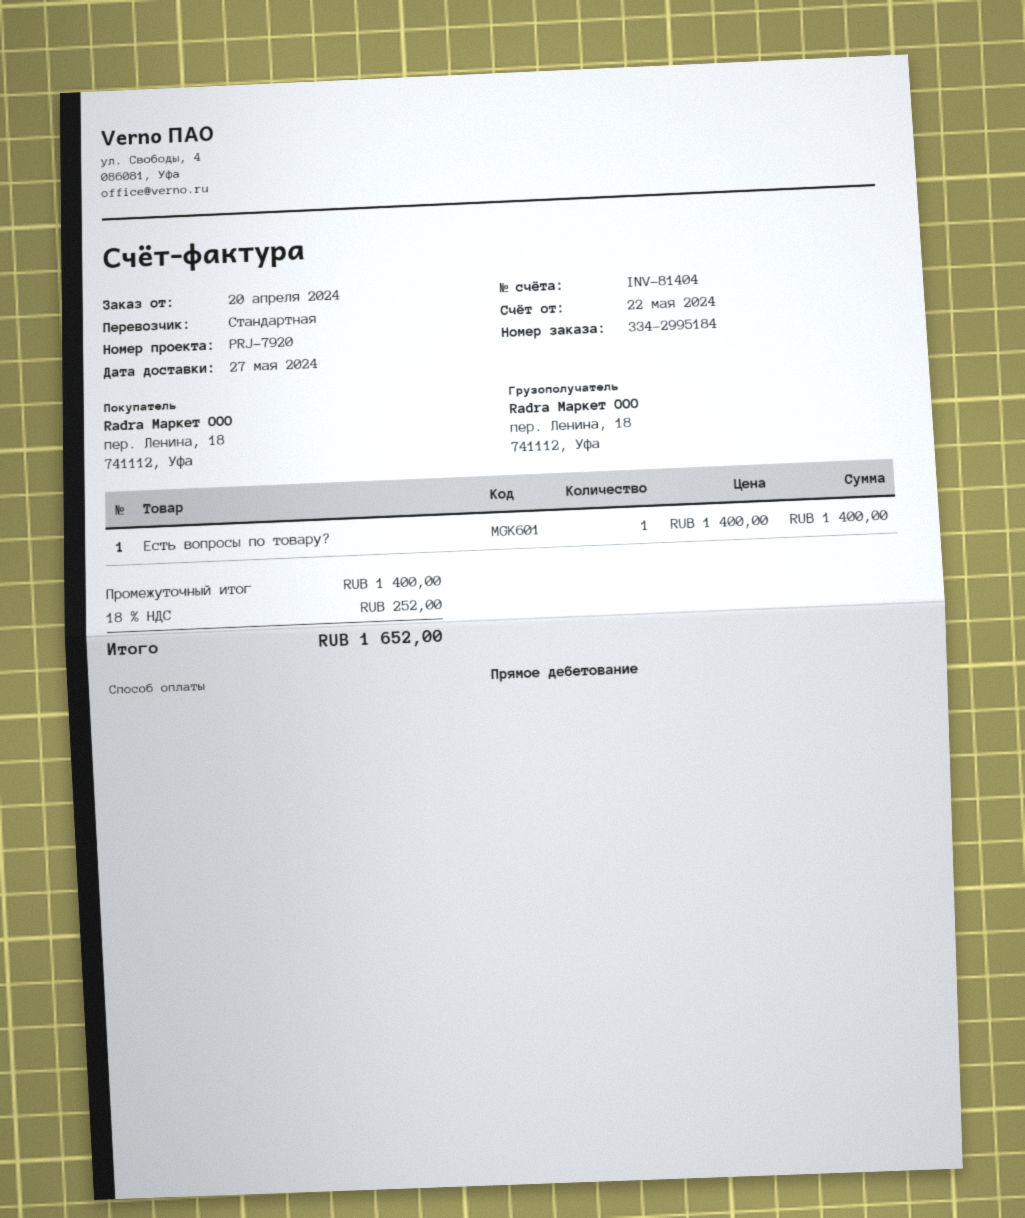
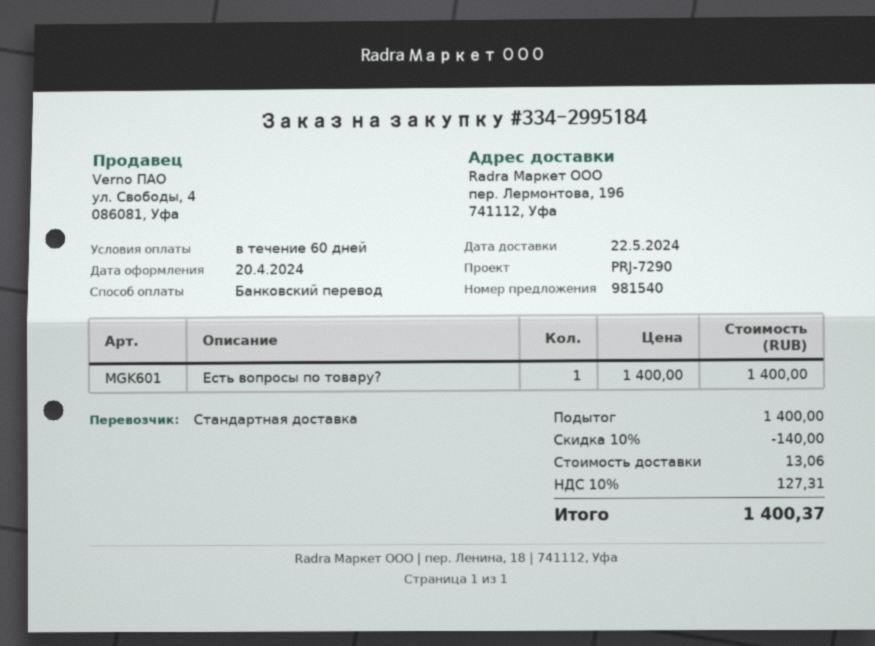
delivery date: 2024-05-27 -> 2024-05-22
reference: PRJ-7920 -> PRJ-7290
payment method: direct debit -> bank transfer
ship to: пер. Ленина, 18, 741112, Уфа -> пер. Лермонтова, 196, 741112, Уфа
discount: none -> 10% = 140.00
shipping: none -> 13.06
tax: 18% = 252.00 -> 10% = 127.31
total: 1652.00 -> 1400.37

